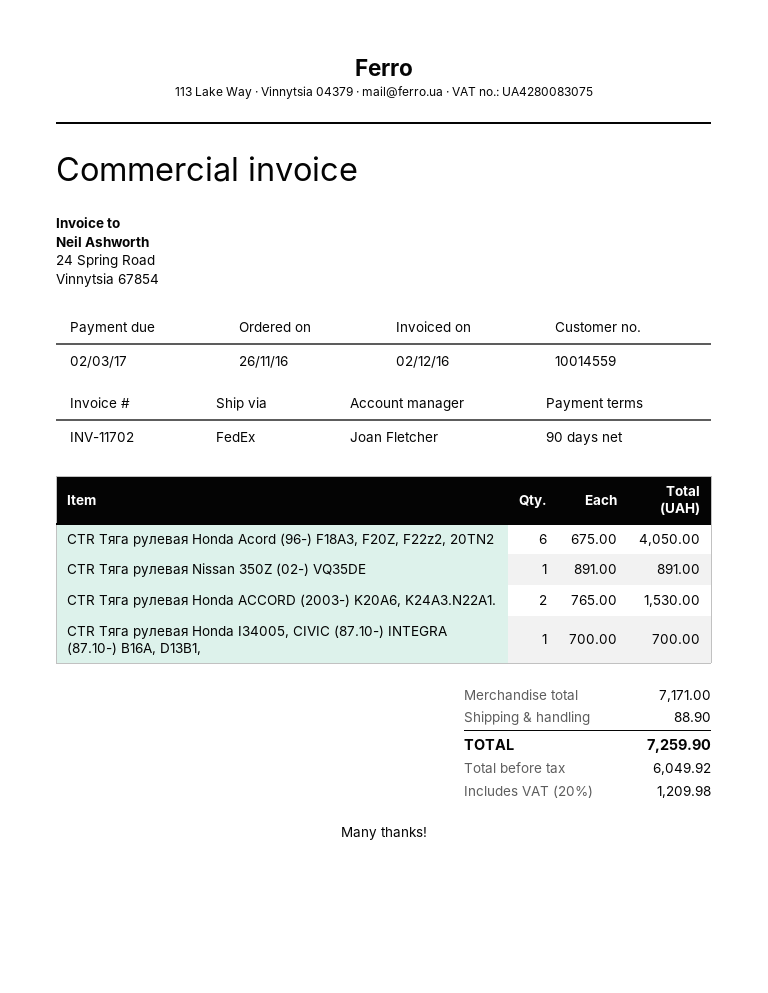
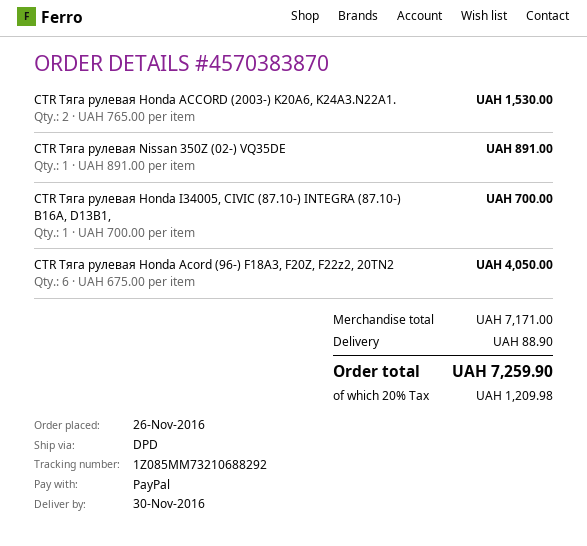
shipping method: FedEx -> DPD

